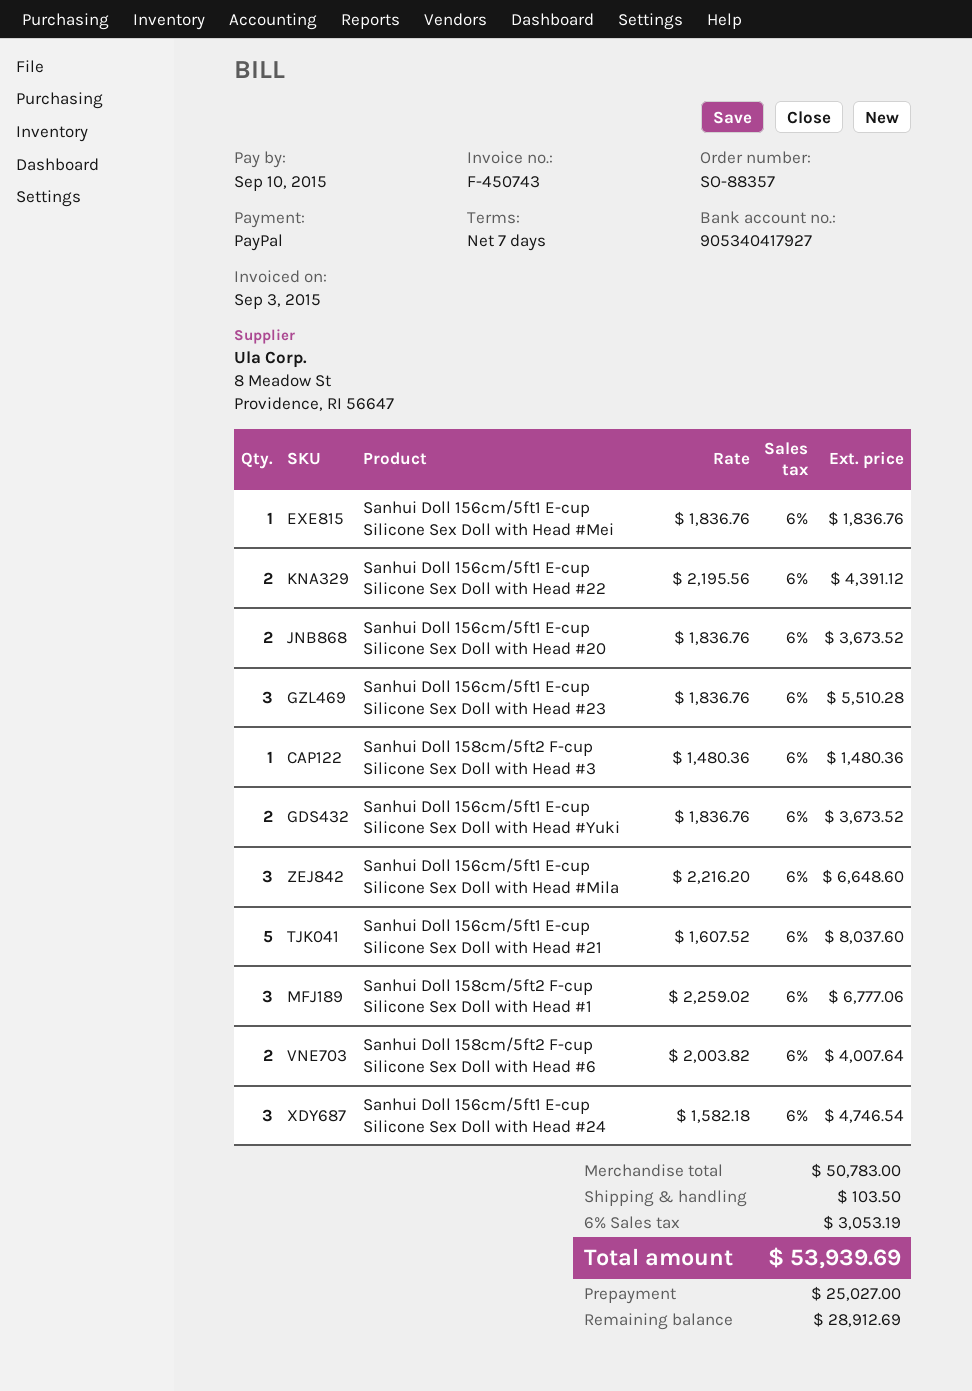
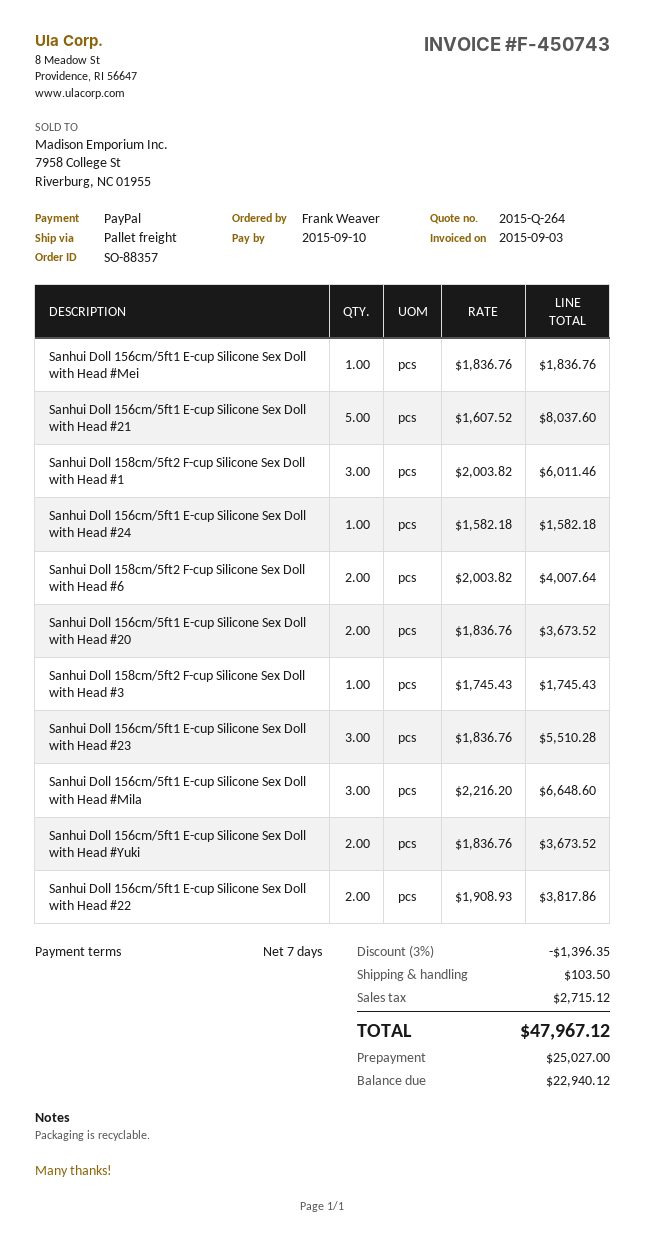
Sanhui Doll 156cm/5ft1 E-cup Silicone Sex Doll with Head #22: 2 x 2195.56 = 4391.12 -> 2 x 1908.93 = 3817.86
Sanhui Doll 158cm/5ft2 F-cup Silicone Sex Doll with Head #3: 1 x 1480.36 = 1480.36 -> 1 x 1745.43 = 1745.43
Sanhui Doll 158cm/5ft2 F-cup Silicone Sex Doll with Head #1: 3 x 2259.02 = 6777.06 -> 3 x 2003.82 = 6011.46
Sanhui Doll 156cm/5ft1 E-cup Silicone Sex Doll with Head #24: 3 x 1582.18 = 4746.54 -> 1 x 1582.18 = 1582.18
discount: none -> 3% = 1396.35
tax: 3053.19 -> 2715.12
total: 53939.69 -> 47967.12
balance: 28912.69 -> 22940.12

